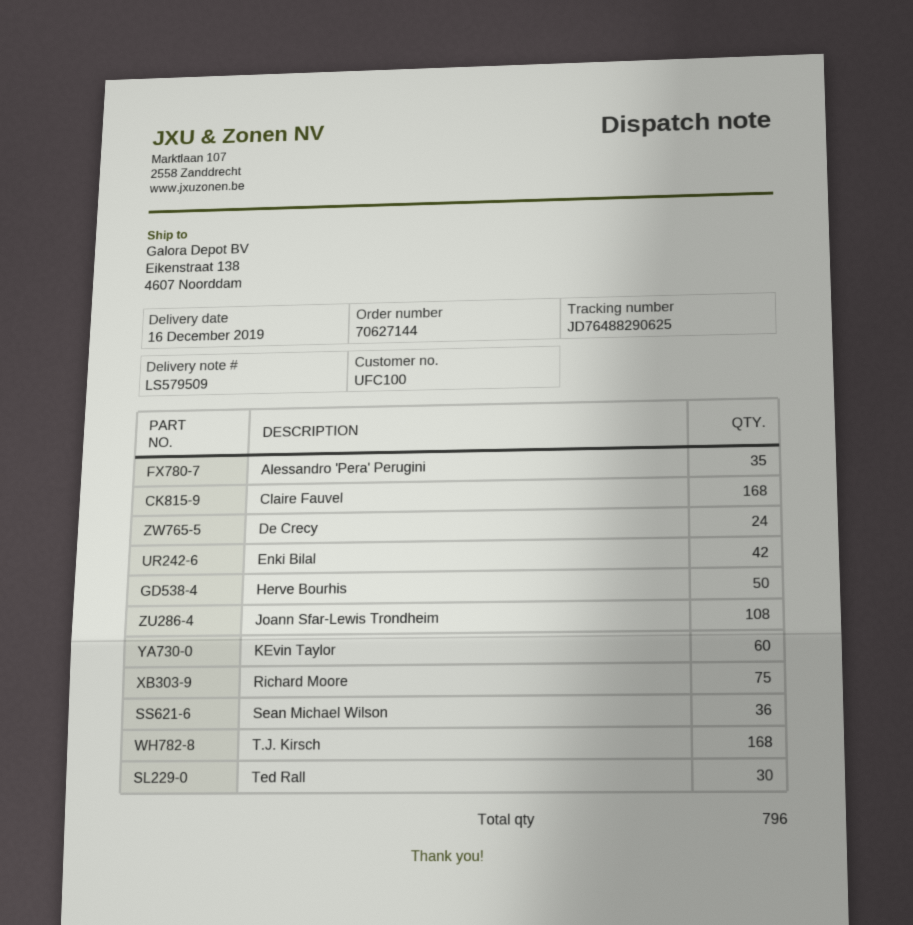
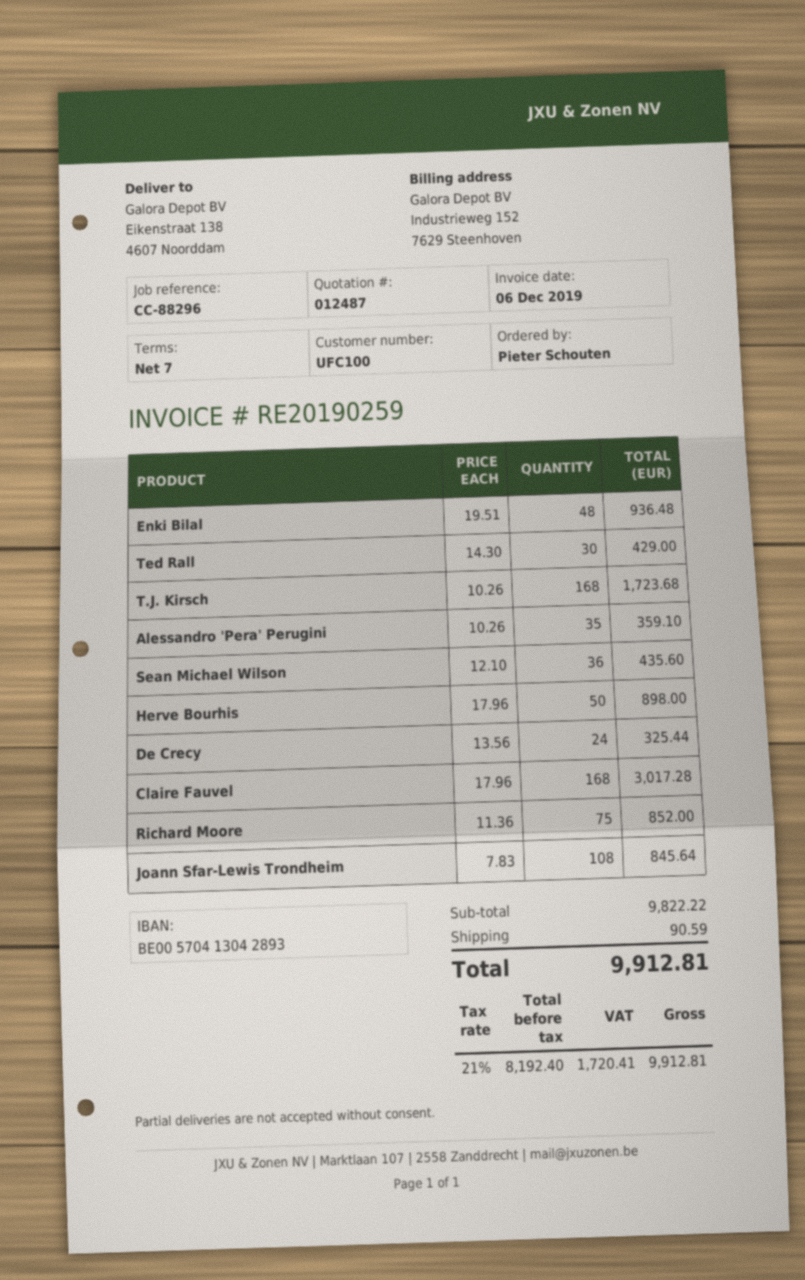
Enki Bilal: 42 -> 48
KEvin Taylor: 60 -> none

